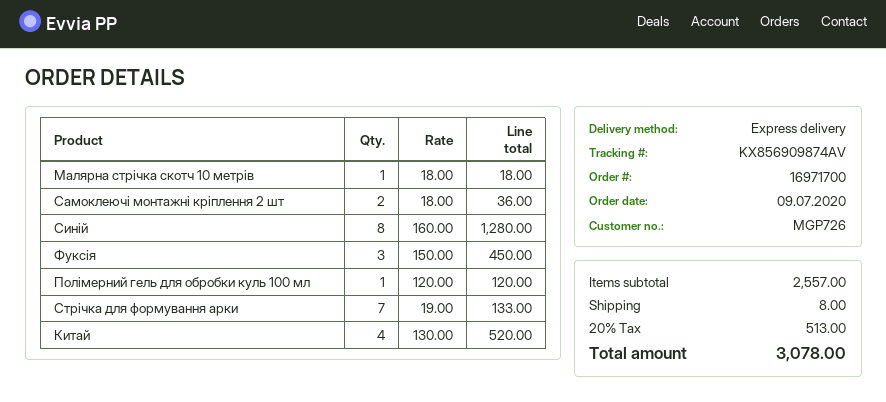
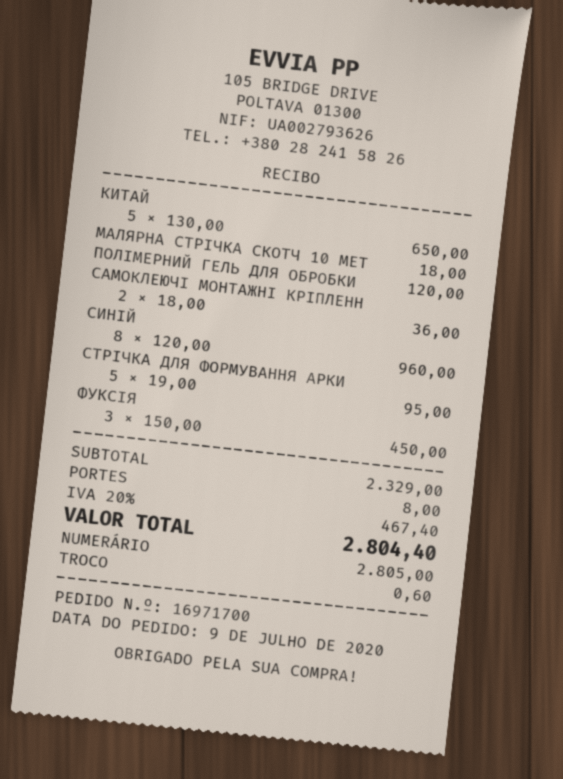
Синій: 8 x 160.00 = 1280.00 -> 8 x 120.00 = 960.00
Стрічка для формування арки: 7 x 19.00 = 133.00 -> 5 x 19.00 = 95.00
Китай: 4 x 130.00 = 520.00 -> 5 x 130.00 = 650.00
subtotal: 2557.00 -> 2329.00
tax: 20% = 513.00 -> 20% = 467.40
total: 3078.00 -> 2804.40

